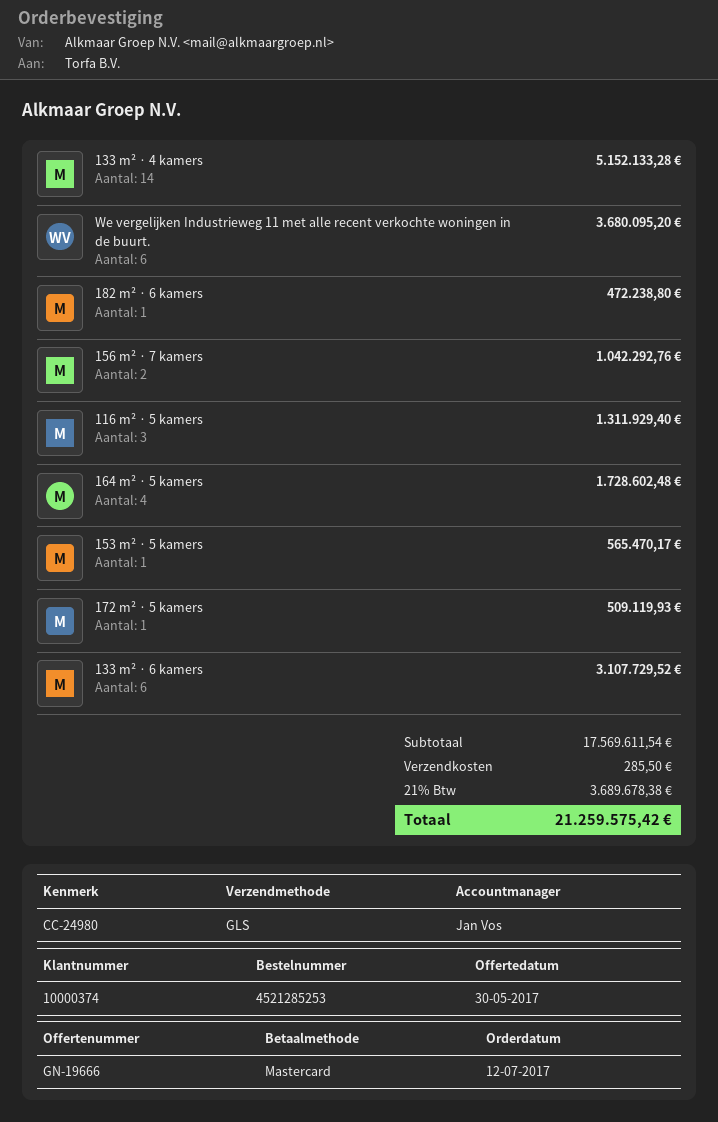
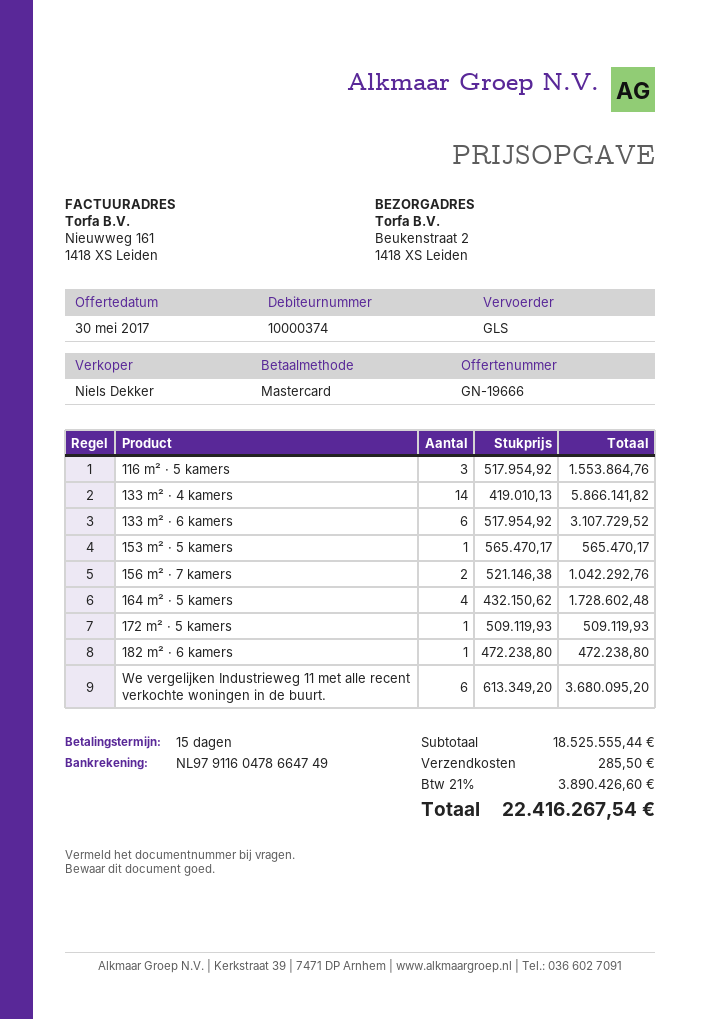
sales rep: Jan Vos -> Niels Dekker
133 m² · 4 kamers: 14 for 5152133.28 -> 14 for 5866141.82
116 m² · 5 kamers: 3 for 1311929.40 -> 3 for 1553864.76
subtotal: 17569611.54 -> 18525555.44
tax: 21% = 3689678.38 -> 21% = 3890426.60
total: 21259575.42 -> 22416267.54

